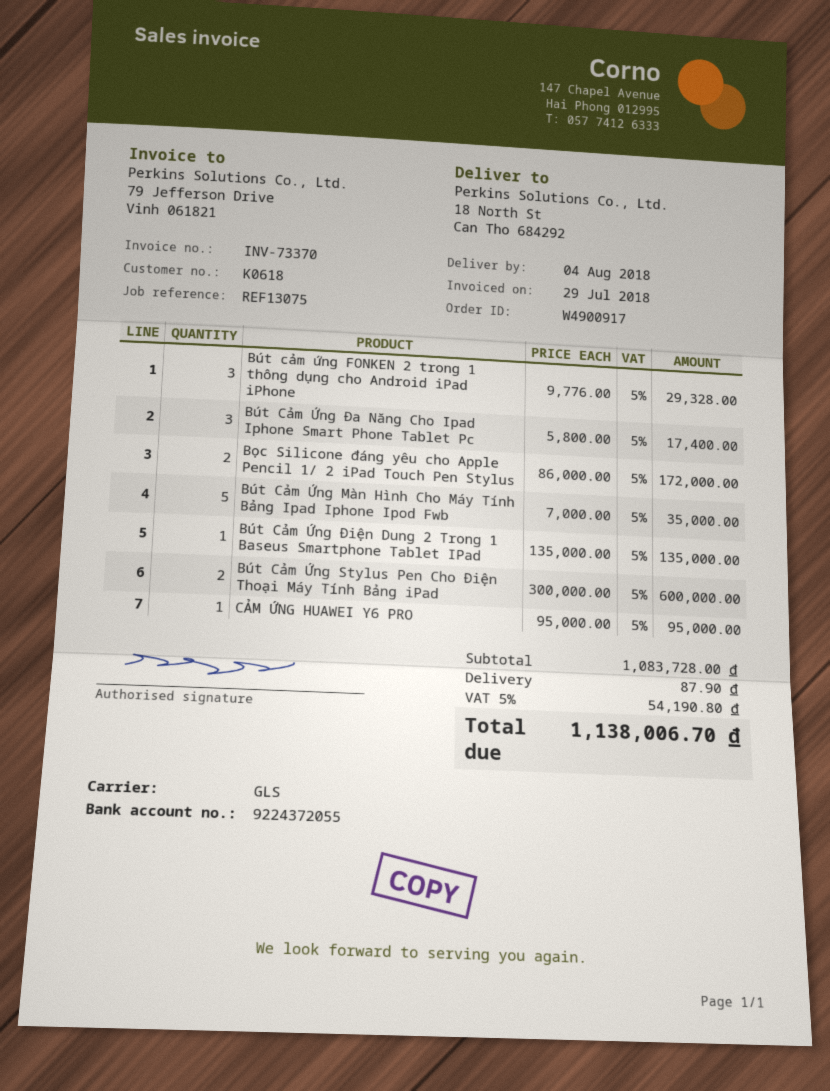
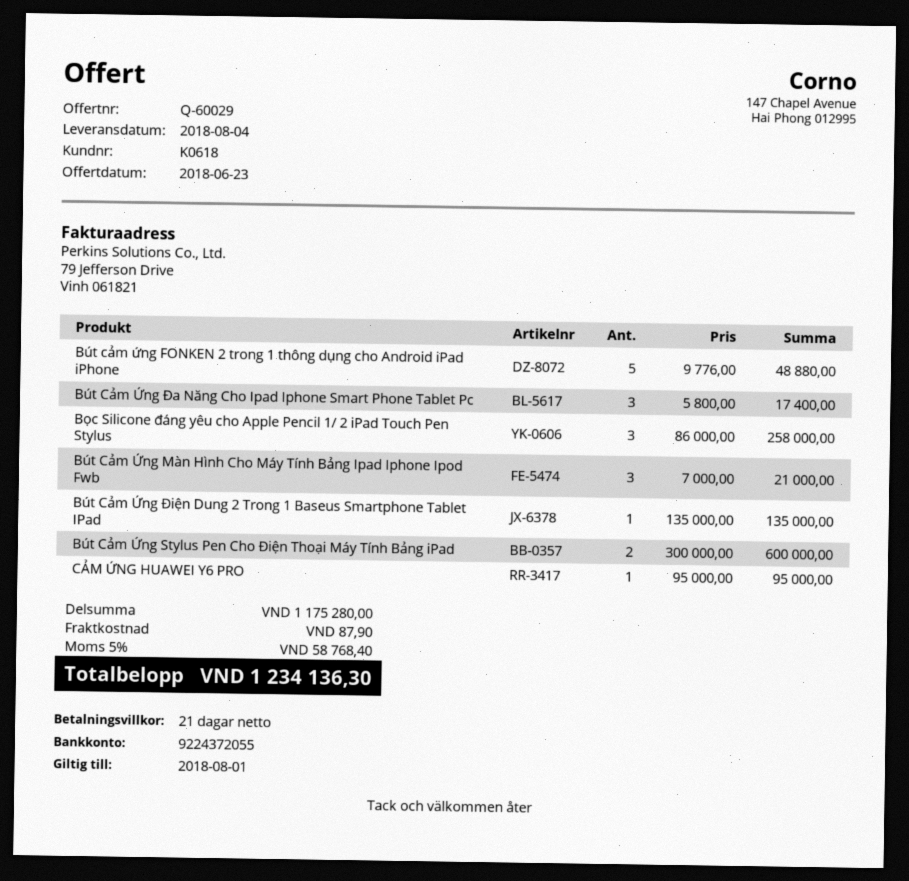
Bút cảm ứng FONKEN 2 trong 1 thông dụng cho Android iPad iPhone: 3 x 9776.00 = 29328.00 -> 5 x 9776.00 = 48880.00
Bọc Silicone đáng yêu cho Apple Pencil 1/ 2 iPad Touch Pen Stylus: 2 x 86000.00 = 172000.00 -> 3 x 86000.00 = 258000.00
Bút Cảm Ứng Màn Hình Cho Máy Tính Bảng Ipad Iphone Ipod Fwb: 5 x 7000.00 = 35000.00 -> 3 x 7000.00 = 21000.00
subtotal: 1083728.00 -> 1175280.00
tax: 5% = 54190.80 -> 5% = 58768.40
total: 1138006.70 -> 1234136.30

